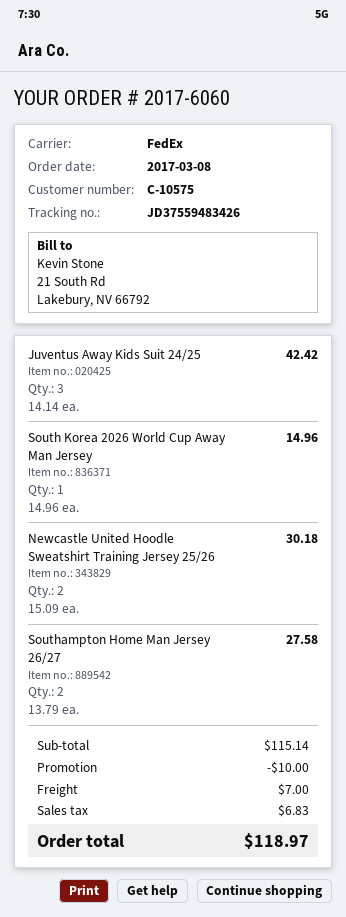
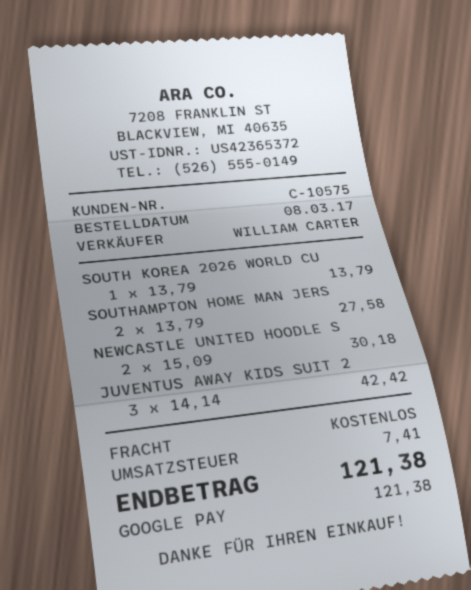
South Korea 2026 World Cup Away Man Jersey: 1 x 14.96 = 14.96 -> 1 x 13.79 = 13.79
discount: 10.00 -> none
shipping: 7.00 -> 0.00
tax: 6.83 -> 7.41
total: 118.97 -> 121.38

